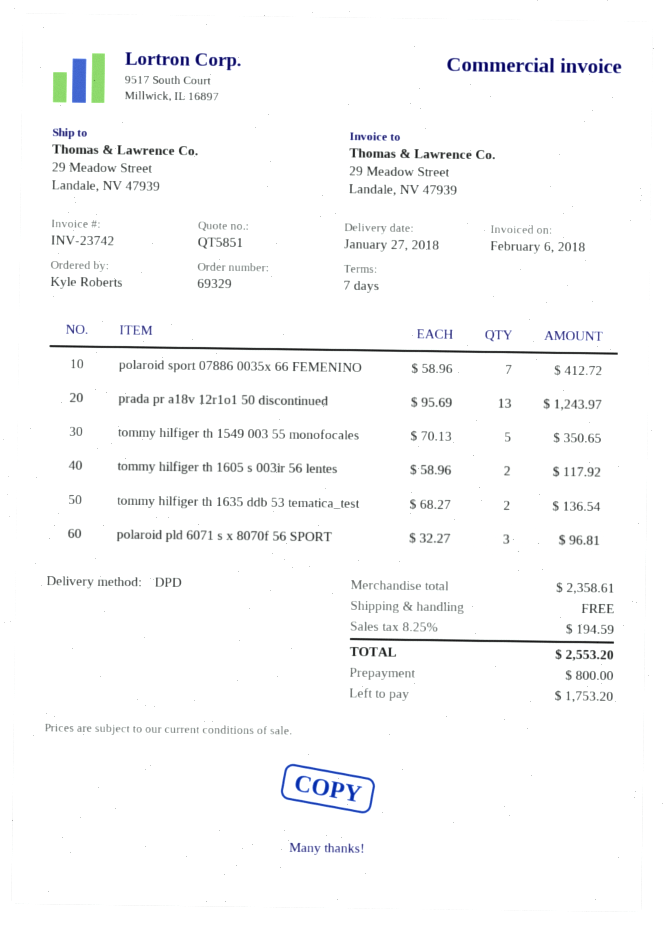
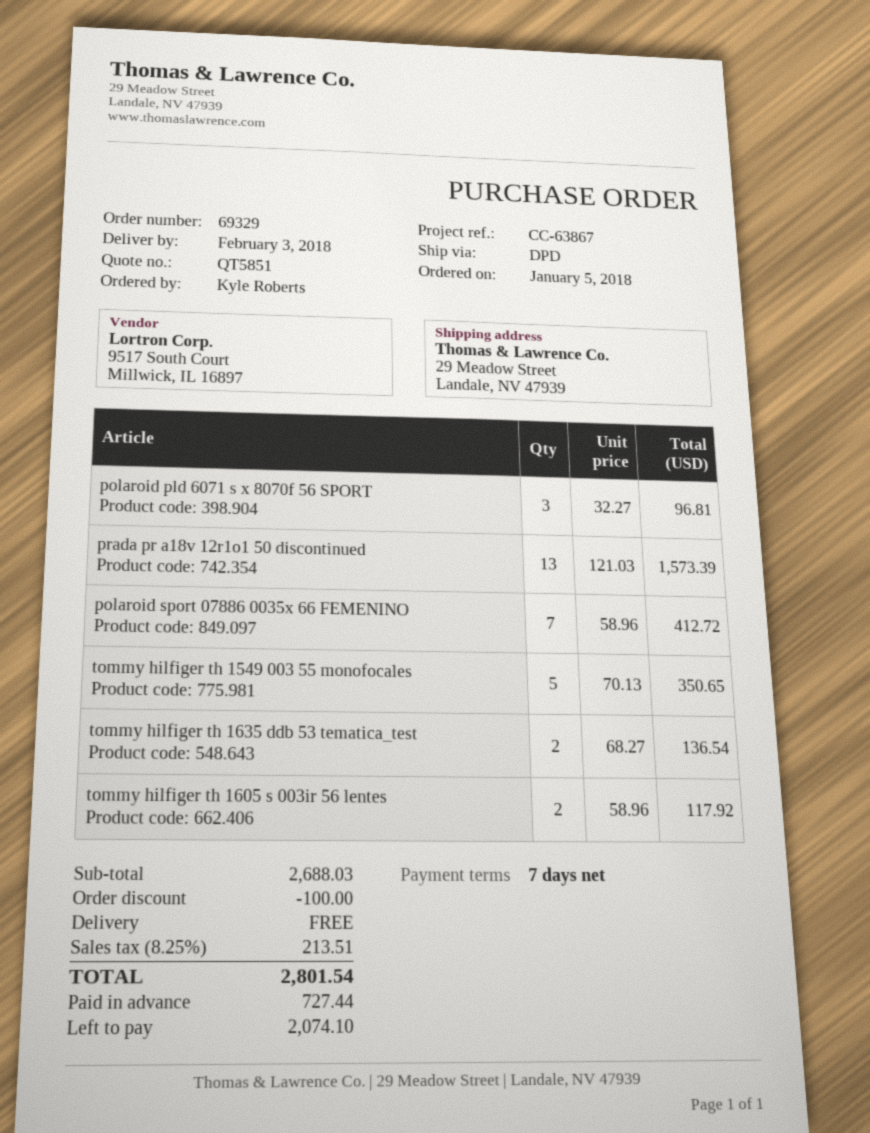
delivery date: 2018-01-27 -> 2018-02-03
prada pr a18v 12r1o1 50 discontinued: 13 x 95.69 = 1243.97 -> 13 x 121.03 = 1573.39
subtotal: 2358.61 -> 2688.03
discount: none -> 100.00
tax: 8.25% = 194.59 -> 8.25% = 213.51
total: 2553.20 -> 2801.54
deposit: 800.00 -> 727.44
balance: 1753.20 -> 2074.10

